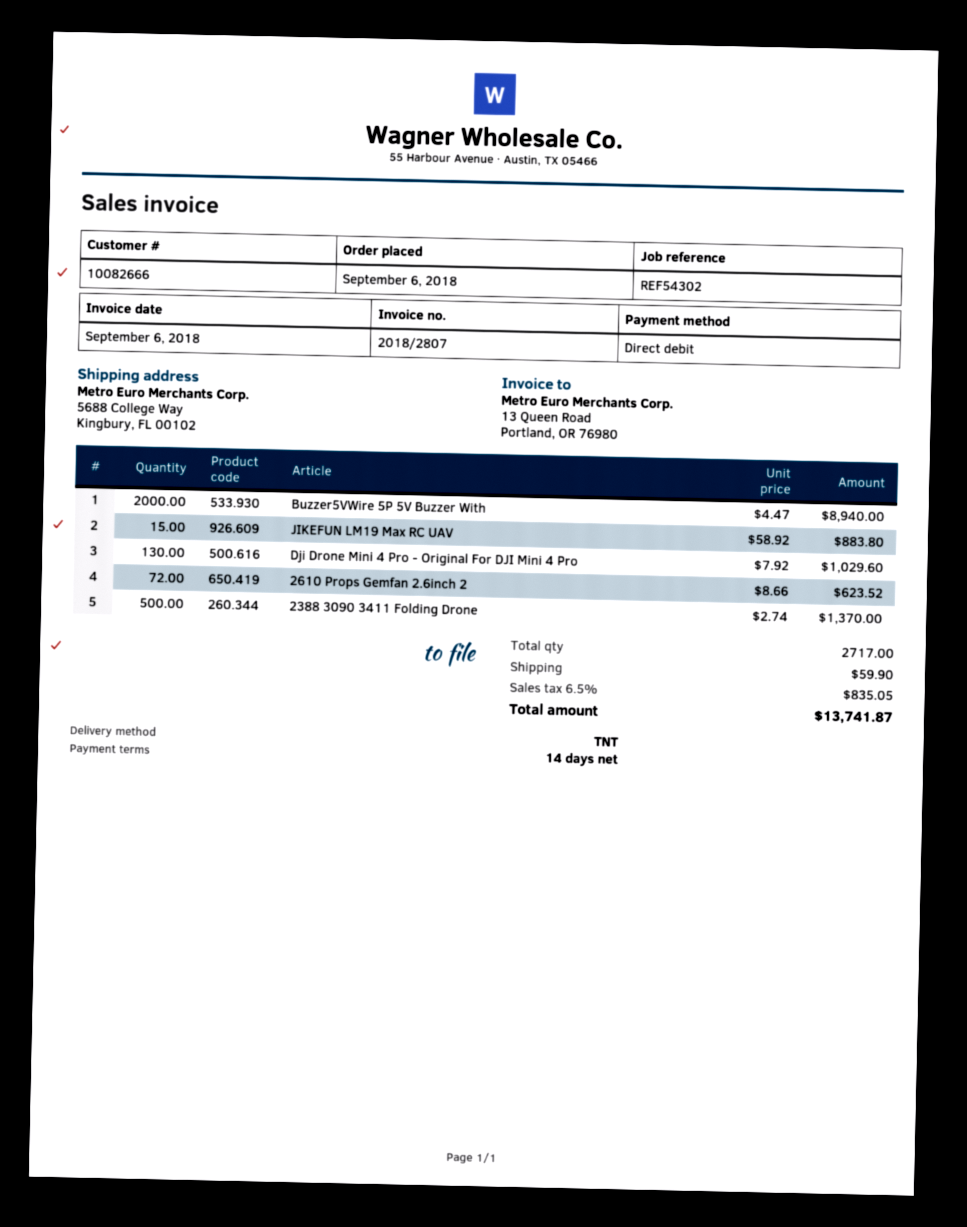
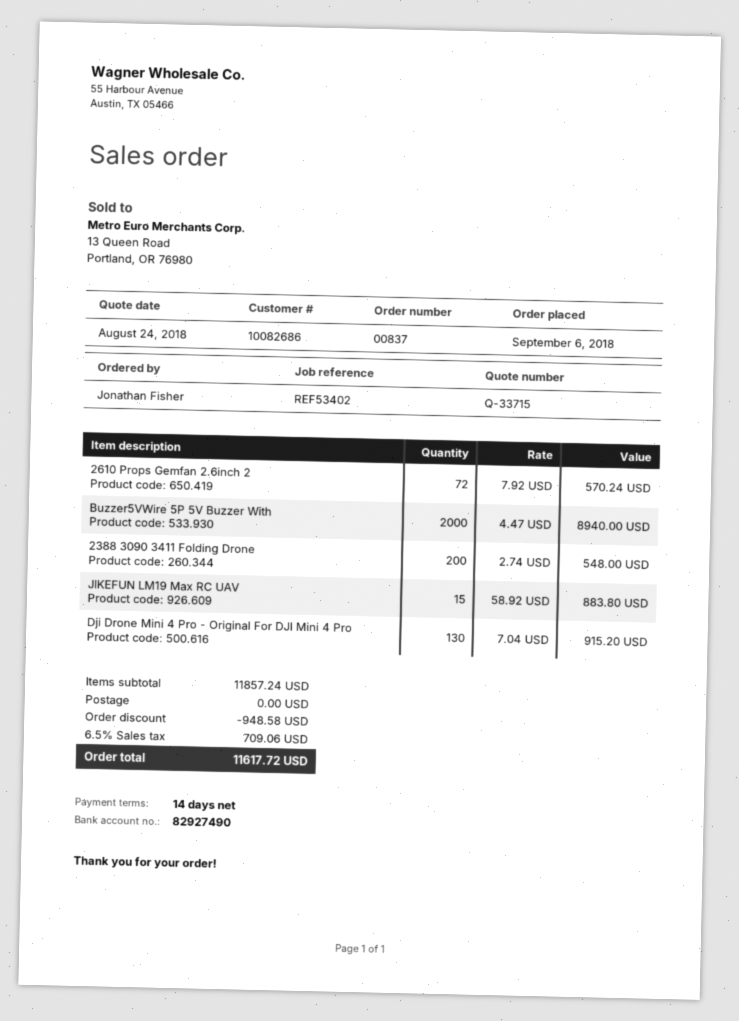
customer number: 10082666 -> 10082686
reference: REF54302 -> REF53402
Dji Drone Mini 4 Pro - Original For DJI Mini 4 Pro: 130 x 7.92 = 1029.60 -> 130 x 7.04 = 915.20
2610 Props Gemfan 2.6inch 2: 72 x 8.66 = 623.52 -> 72 x 7.92 = 570.24
2388 3090 3411 Folding Drone: 500 x 2.74 = 1370.00 -> 200 x 2.74 = 548.00
discount: none -> 948.58
shipping: 59.90 -> 0.00
tax: 6.5% = 835.05 -> 6.5% = 709.06
total: 13741.87 -> 11617.72

